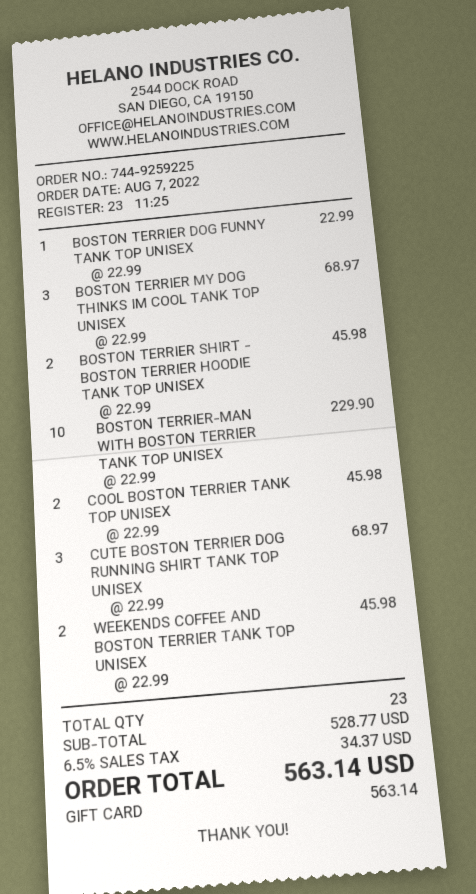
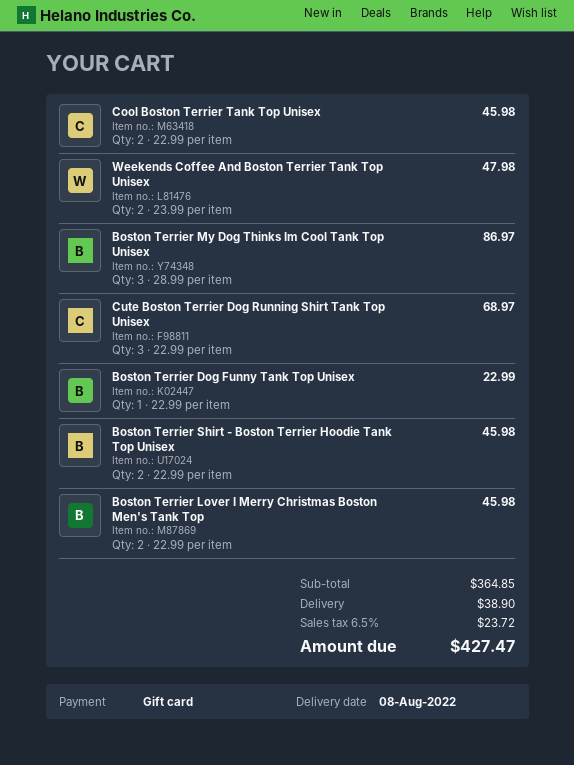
BOSTON TERRIER MY DOG THINKS IM COOL TANK TOP UNISEX: 3 x 22.99 = 68.97 -> 3 x 28.99 = 86.97
BOSTON TERRIER-MAN WITH BOSTON TERRIER TANK TOP UNISEX: 10 x 22.99 = 229.90 -> none
WEEKENDS COFFEE AND BOSTON TERRIER TANK TOP UNISEX: 2 x 22.99 = 45.98 -> 2 x 23.99 = 47.98
Boston Terrier Lover I Merry Christmas Boston Men's Tank Top: none -> 2 x 22.99 = 45.98
subtotal: 528.77 -> 364.85
shipping: none -> 38.90
tax: 6.5% = 34.37 -> 6.5% = 23.72
total: 563.14 -> 427.47

